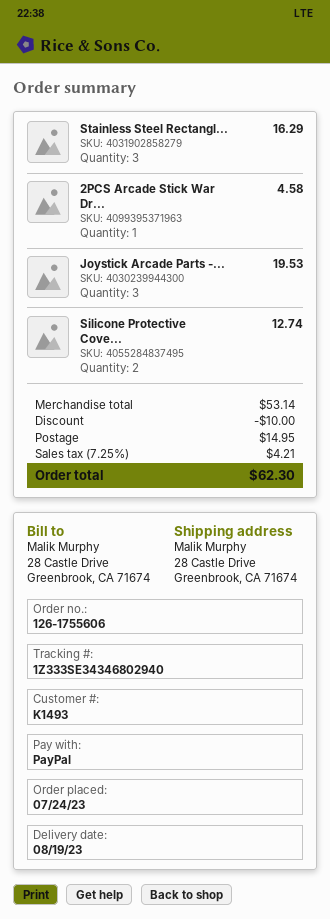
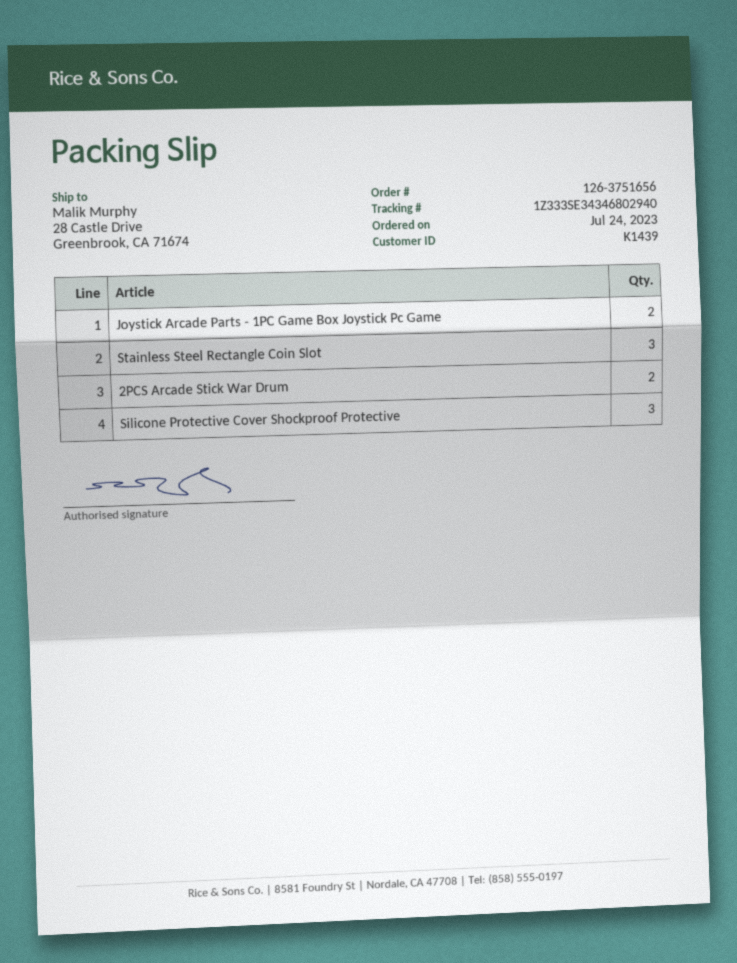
order number: 126-1755606 -> 126-3751656
customer number: K1493 -> K1439
2PCS Arcade Stick War Dr...: 1 -> 2
Joystick Arcade Parts -...: 3 -> 2
Silicone Protective Cove...: 2 -> 3

